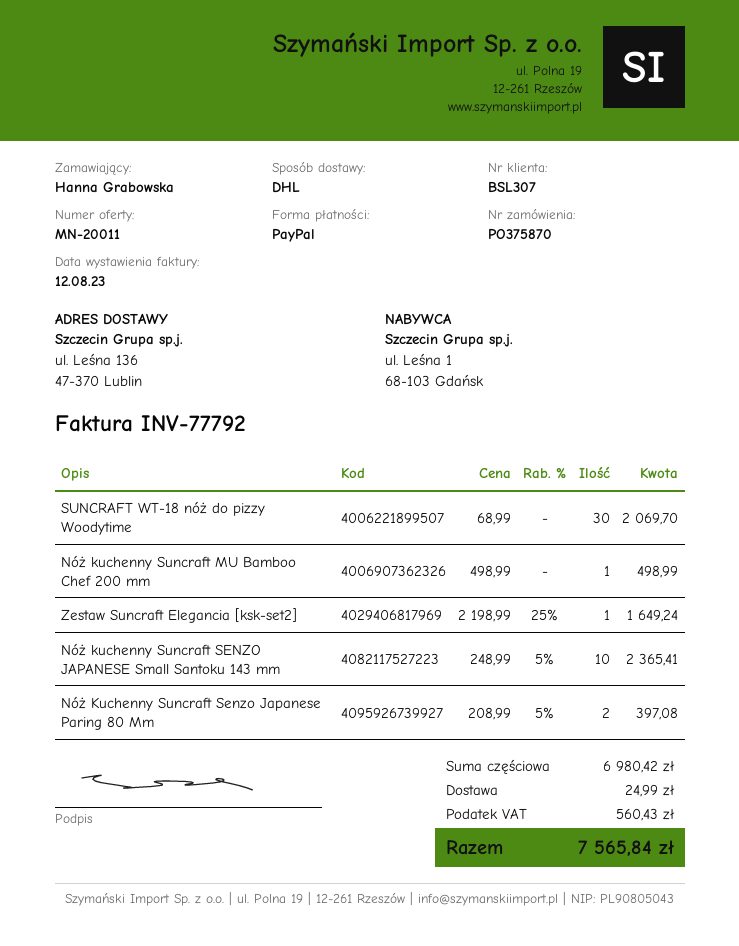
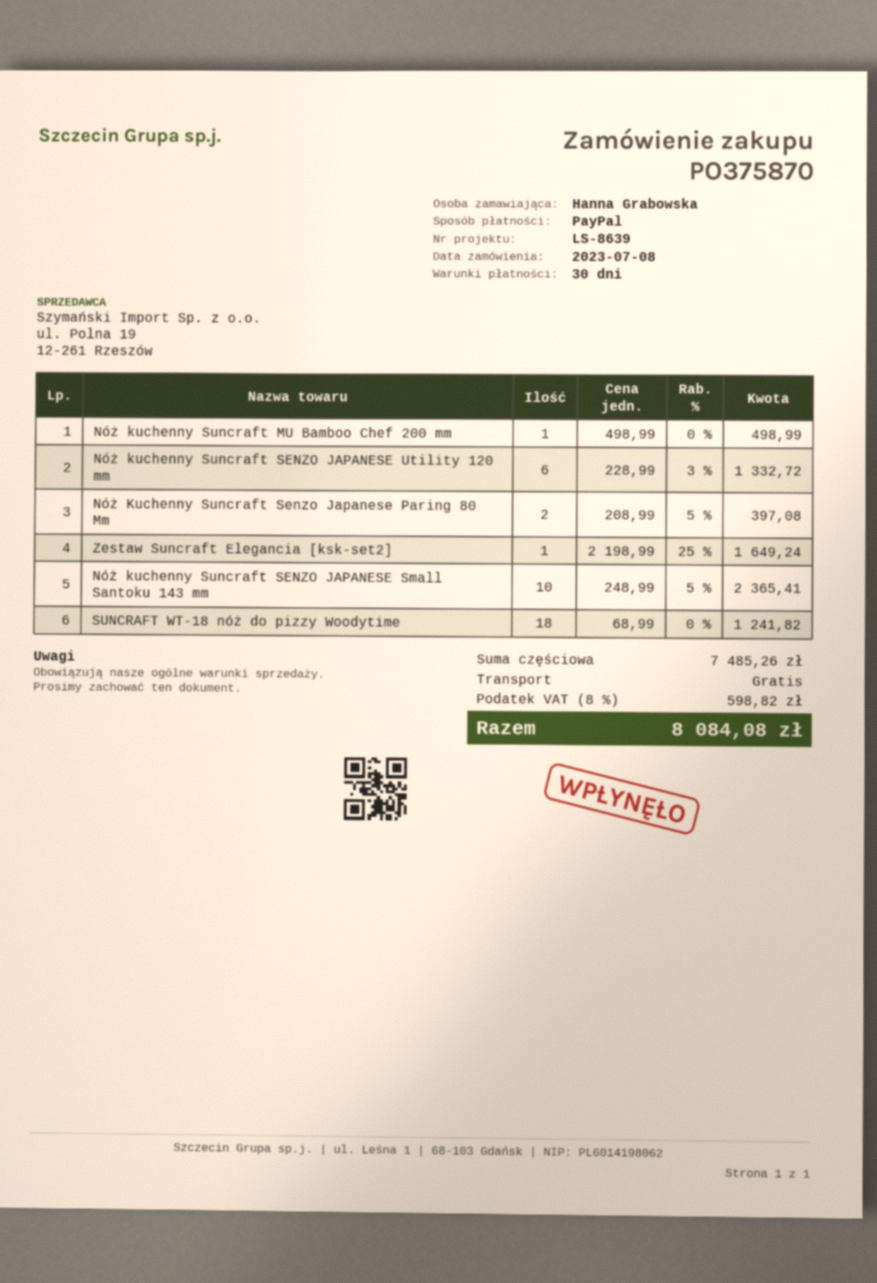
SUNCRAFT WT-18 nóż do pizzy Woodytime: 30 x 68.99 = 2069.70 -> 18 x 68.99 = 1241.82
Nóż kuchenny Suncraft SENZO JAPANESE Utility 120 mm: none -> 6 x 228.99 - 3% = 1332.72
subtotal: 6980.42 -> 7485.26
shipping: 24.99 -> 0.00
tax: 560.43 -> 598.82
total: 7565.84 -> 8084.08

